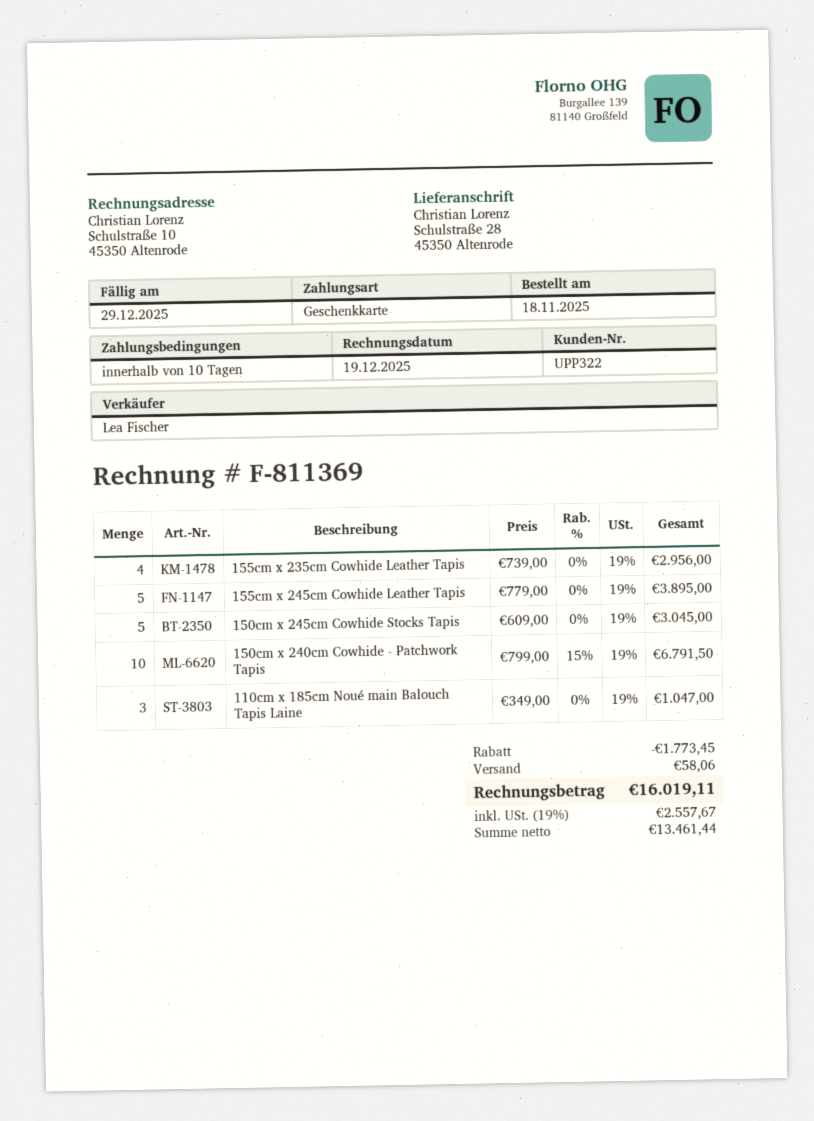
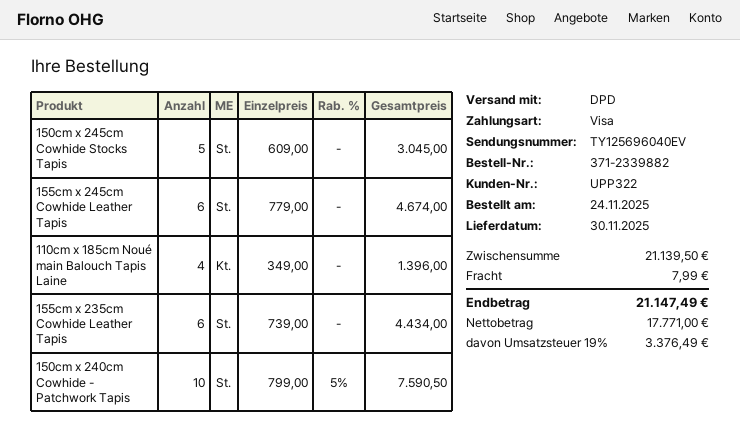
order date: 2025-11-18 -> 2025-11-24
payment method: gift card -> Visa
155cm x 235cm Cowhide Leather Tapis: 4 x 739.00 = 2956.00 -> 6 x 739.00 = 4434.00
155cm x 245cm Cowhide Leather Tapis: 5 x 779.00 = 3895.00 -> 6 x 779.00 = 4674.00
150cm x 240cm Cowhide - Patchwork Tapis: 10 x 799.00 - 15% = 6791.50 -> 10 x 799.00 - 5% = 7590.50
110cm x 185cm Noué main Balouch Tapis Laine: 3 x 349.00 = 1047.00 -> 4 x 349.00 = 1396.00
discount: 1773.45 -> none
shipping: 58.06 -> 7.99
net: 13461.44 -> 17771.00
tax: 19% = 2557.67 -> 19% = 3376.49
total: 16019.11 -> 21147.49

